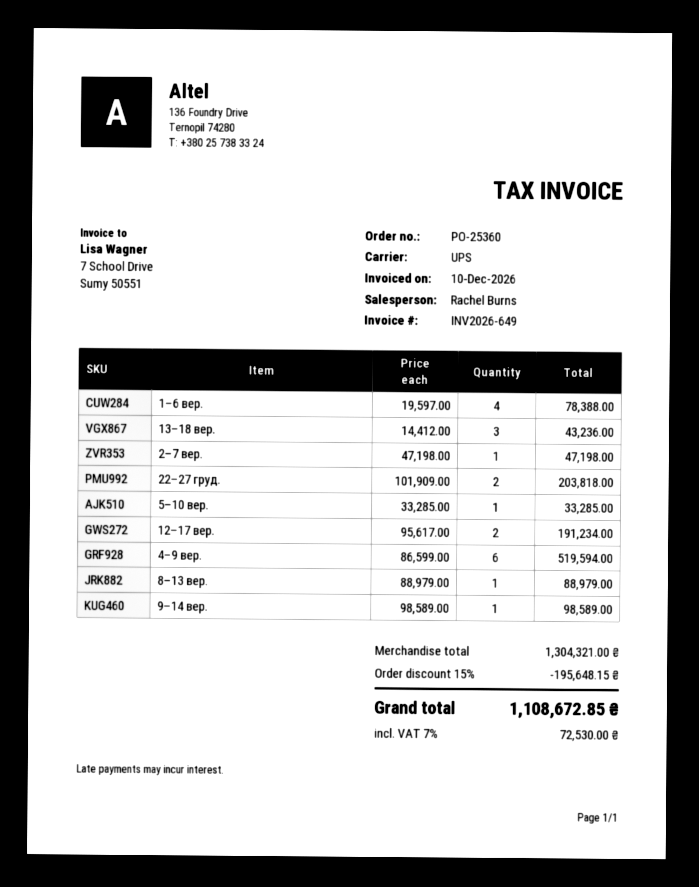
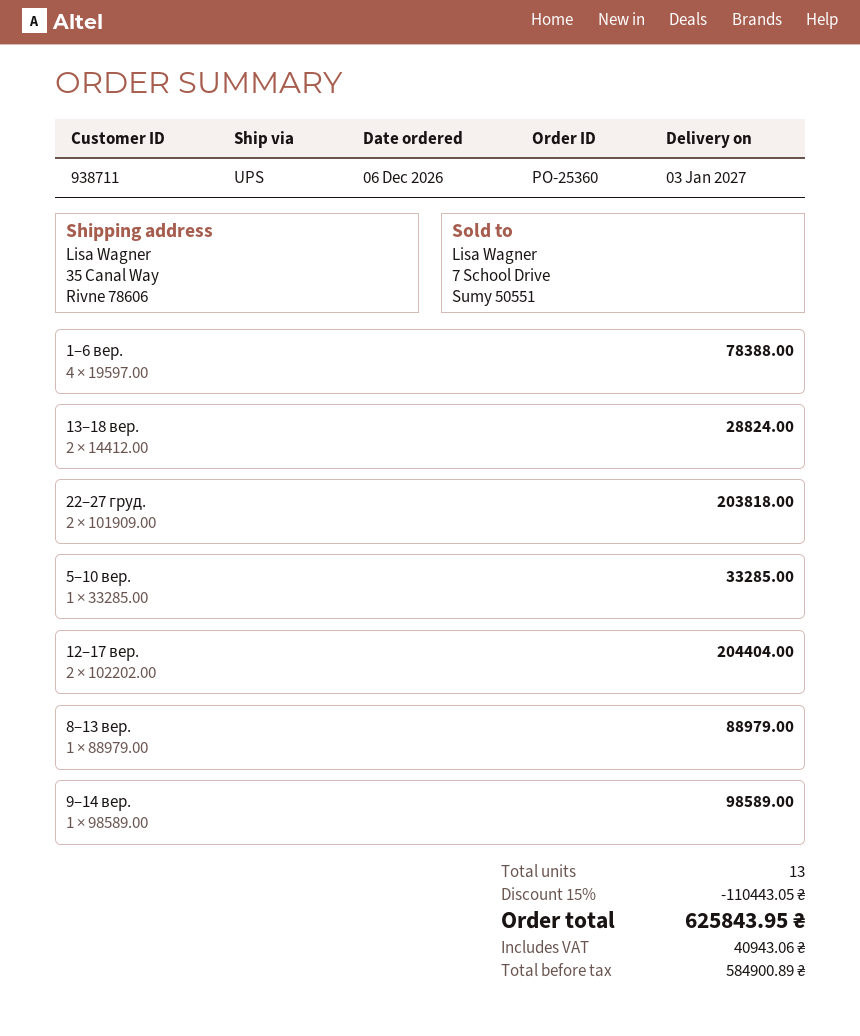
13–18 вер.: 3 x 14412.00 = 43236.00 -> 2 x 14412.00 = 28824.00
2–7 вер.: 1 x 47198.00 = 47198.00 -> none
12–17 вер.: 2 x 95617.00 = 191234.00 -> 2 x 102202.00 = 204404.00
4–9 вер.: 6 x 86599.00 = 519594.00 -> none
discount: 15% = 195648.15 -> 15% = 110443.05
tax: 72530.00 -> 40943.06
total: 1108672.85 -> 625843.95

